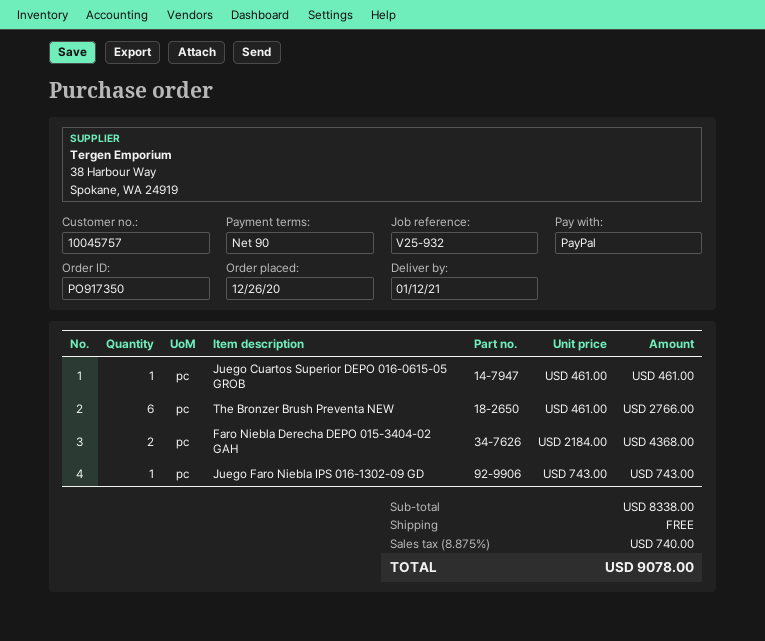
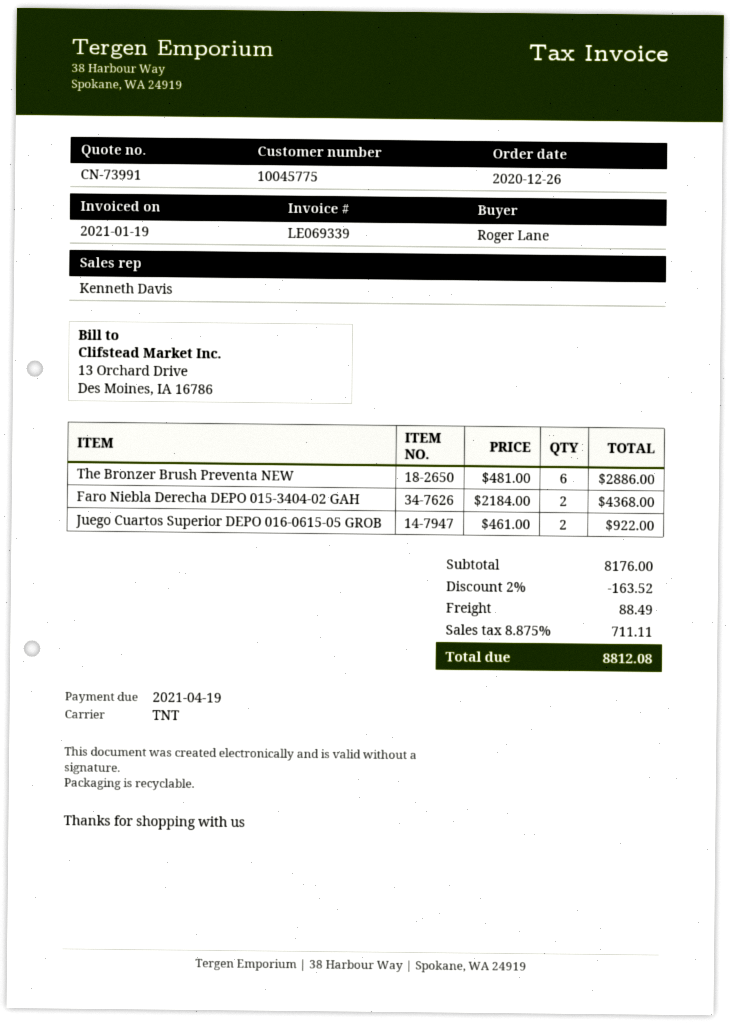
customer number: 10045757 -> 10045775
Juego Cuartos Superior DEPO 016-0615-05 GROB: 1 x 461.00 = 461.00 -> 2 x 461.00 = 922.00
The Bronzer Brush Preventa NEW: 6 x 461.00 = 2766.00 -> 6 x 481.00 = 2886.00
Juego Faro Niebla IPS 016-1302-09 GD: 1 x 743.00 = 743.00 -> none
subtotal: 8338.00 -> 8176.00
discount: none -> 2% = 163.52
shipping: 0.00 -> 88.49
tax: 8.875% = 740.00 -> 8.875% = 711.11
total: 9078.00 -> 8812.08

